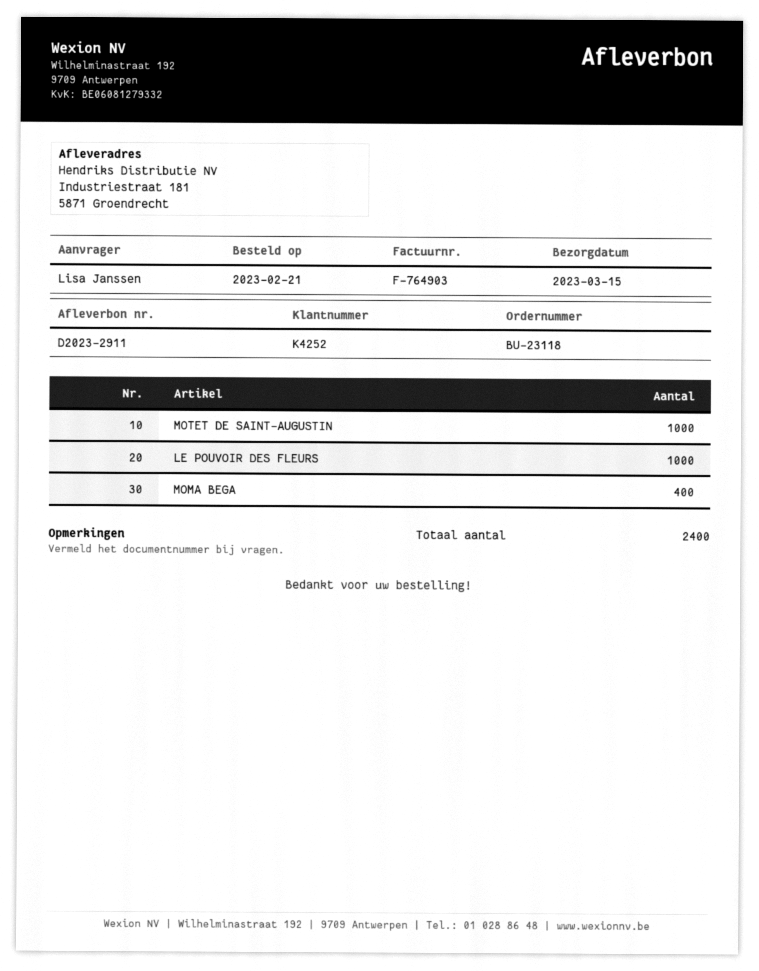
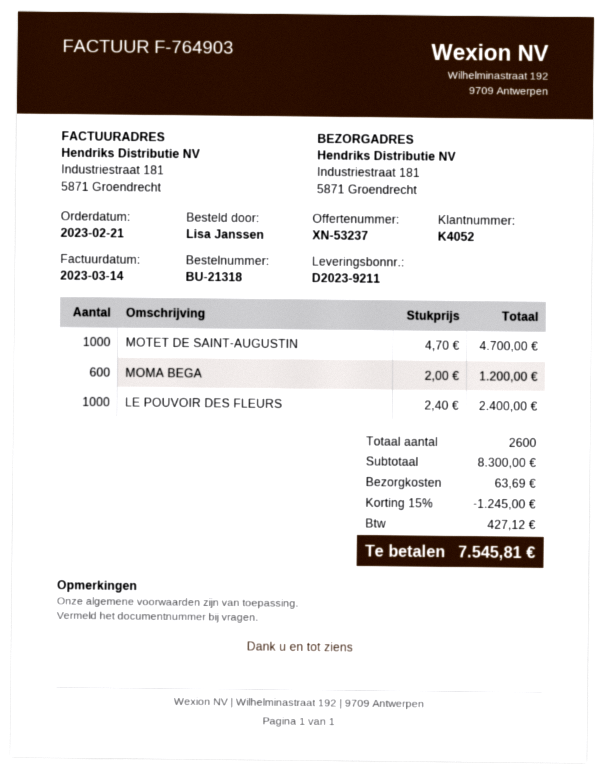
order number: BU-23118 -> BU-21318
delivery note number: D2023-2911 -> D2023-9211
customer number: K4252 -> K4052
MOMA BEGA: 400 -> 600
total quantity: 2400 -> 2600

